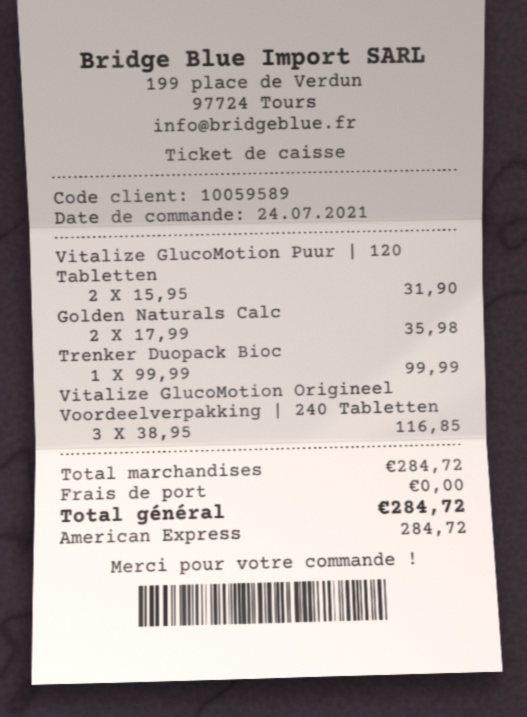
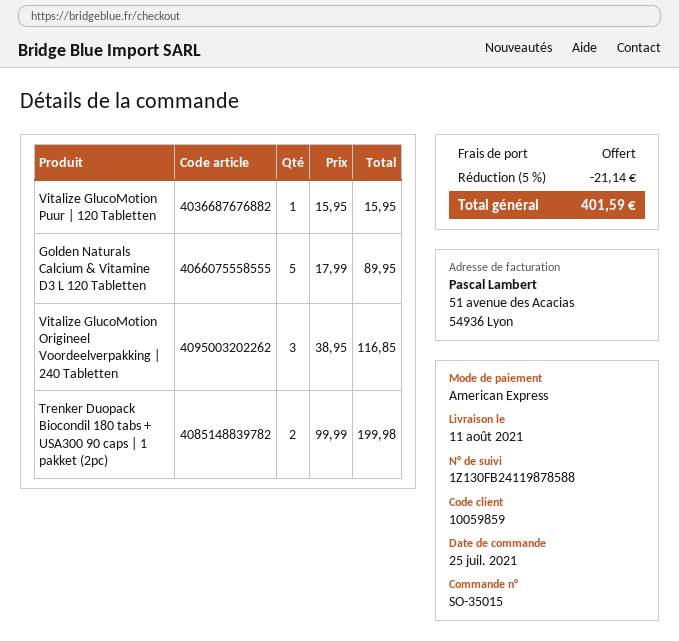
order date: 2021-07-24 -> 2021-07-25
customer number: 10059589 -> 10059859
Vitalize GlucoMotion Puur | 120 Tabletten: 2 x 15.95 = 31.90 -> 1 x 15.95 = 15.95
Golden Naturals Calc: 2 x 17.99 = 35.98 -> 5 x 17.99 = 89.95
Trenker Duopack Bioc: 1 x 99.99 = 99.99 -> 2 x 99.99 = 199.98
discount: none -> 5% = 21.14
total: 284.72 -> 401.59

